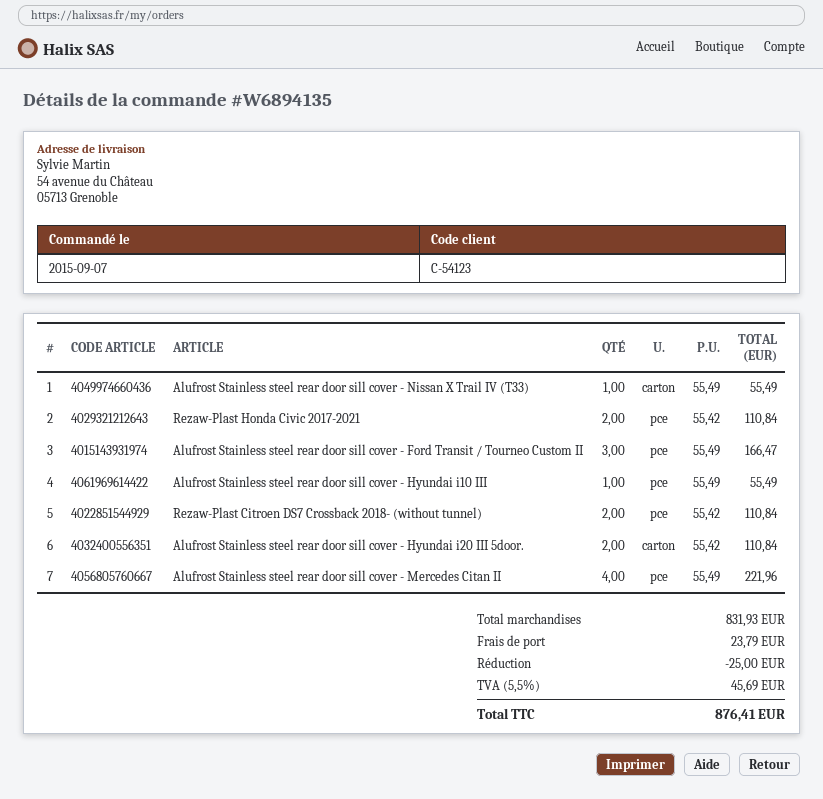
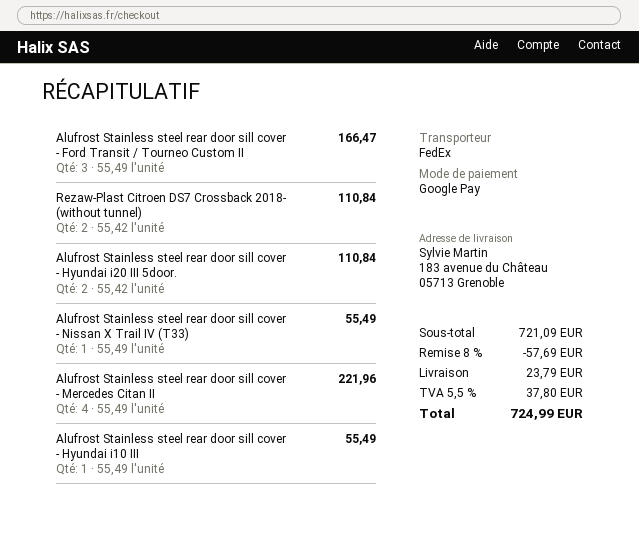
ship to: 54 avenue du Château, 05713 Grenoble -> 183 avenue du Château, 05713 Grenoble
Rezaw-Plast Honda Civic 2017-2021: 2 x 55.42 = 110.84 -> none
subtotal: 831.93 -> 721.09
discount: 25.00 -> 57.69
tax: 5.5% = 45.69 -> 5.5% = 37.80
total: 876.41 -> 724.99

